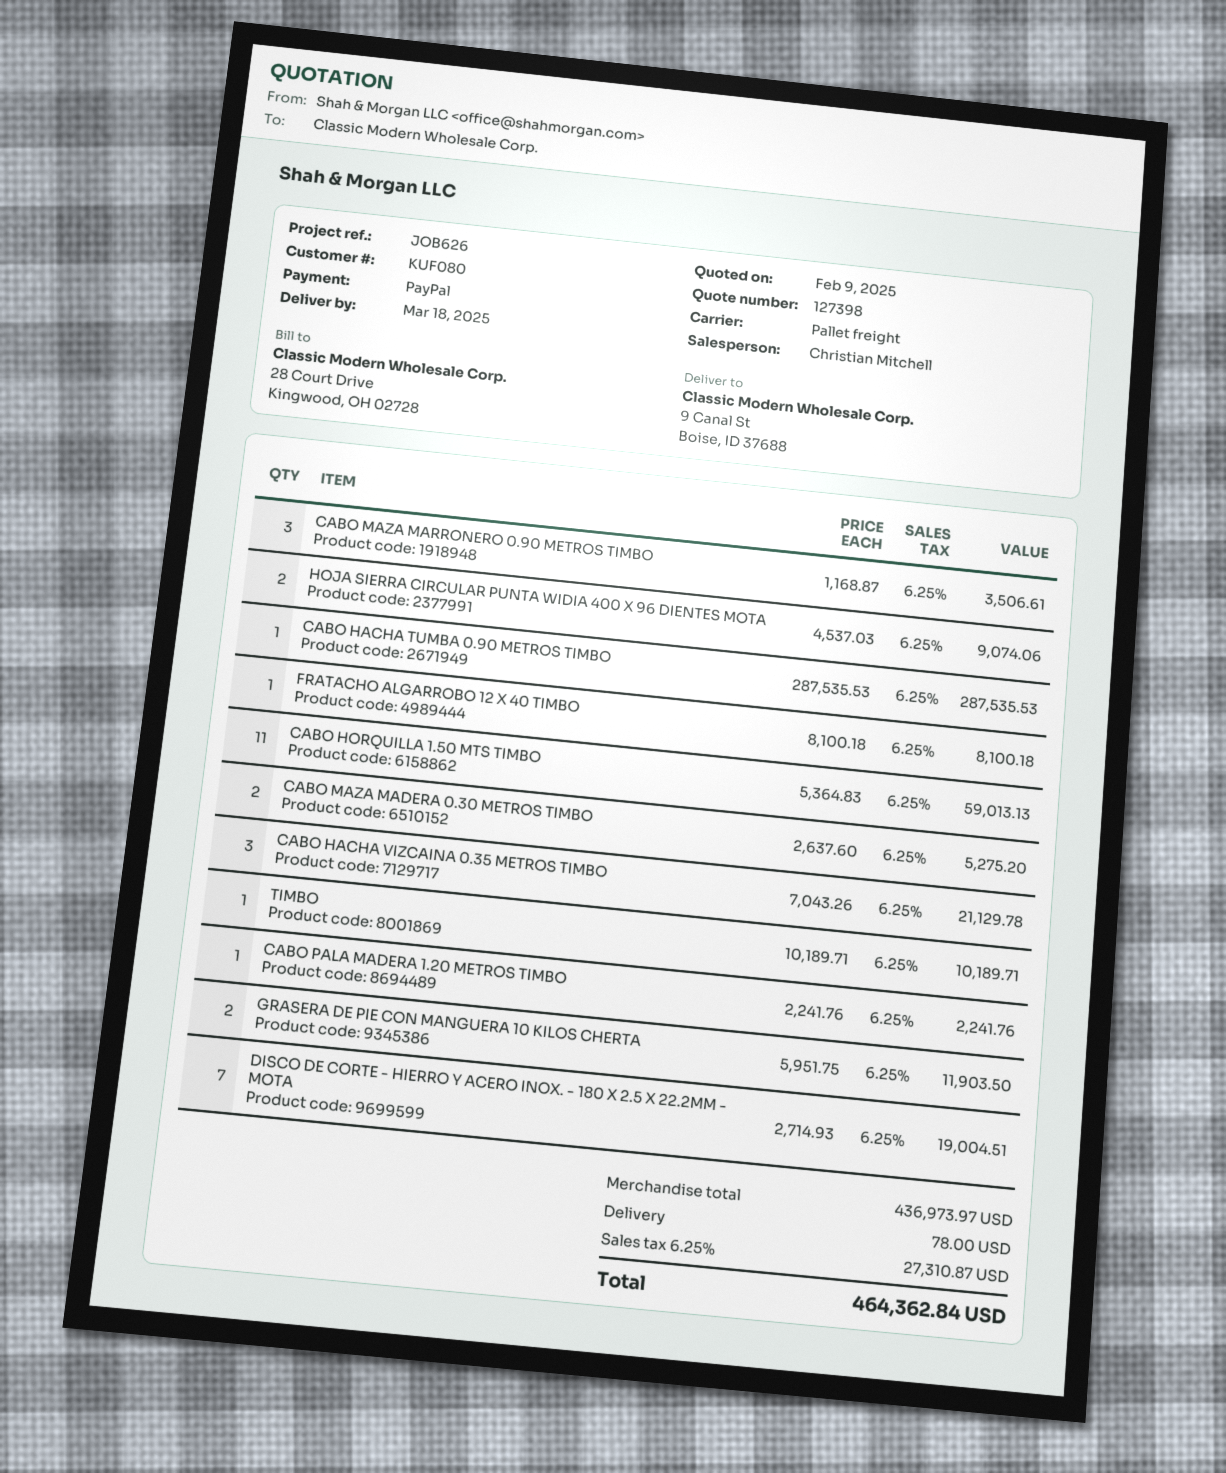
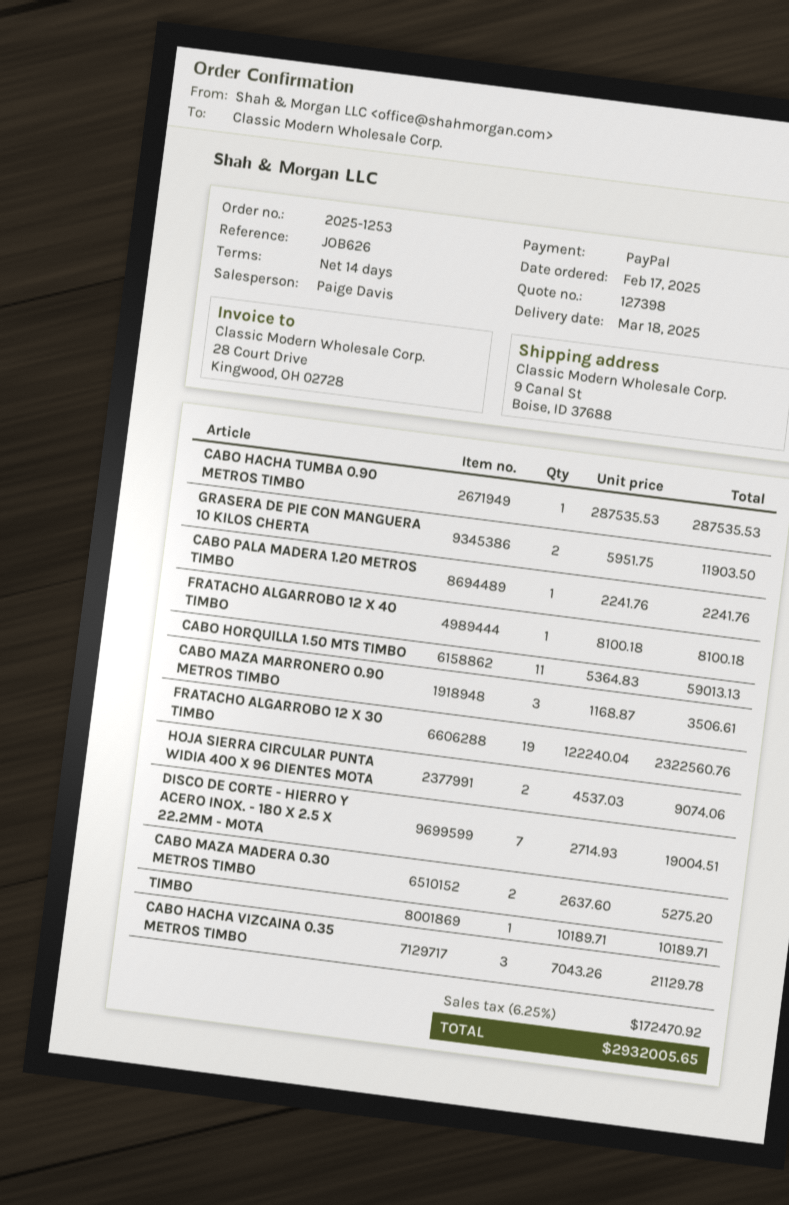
sales rep: Christian Mitchell -> Paige Davis
FRATACHO ALGARROBO 12 X 30 TIMBO: none -> 19 x 122240.04 = 2322560.76
shipping: 78.00 -> none
tax: 6.25% = 27310.87 -> 6.25% = 172470.92
total: 464362.84 -> 2932005.65

